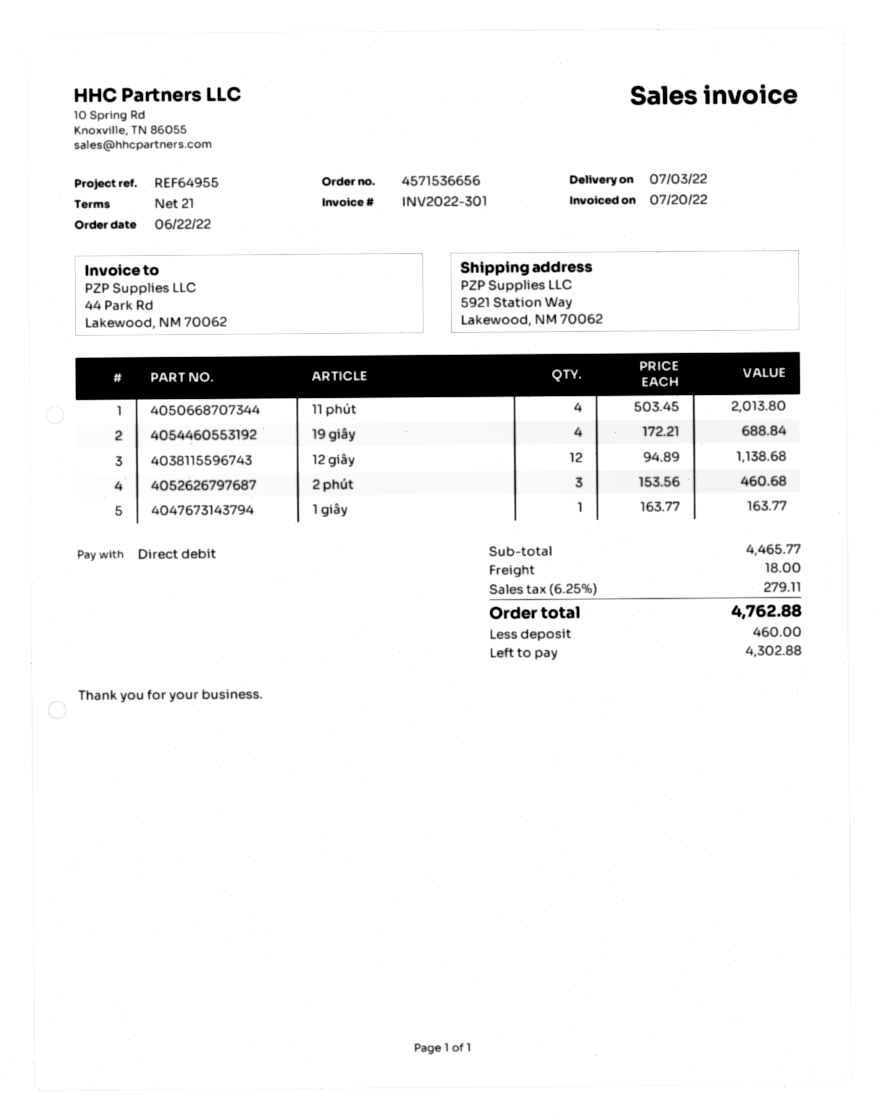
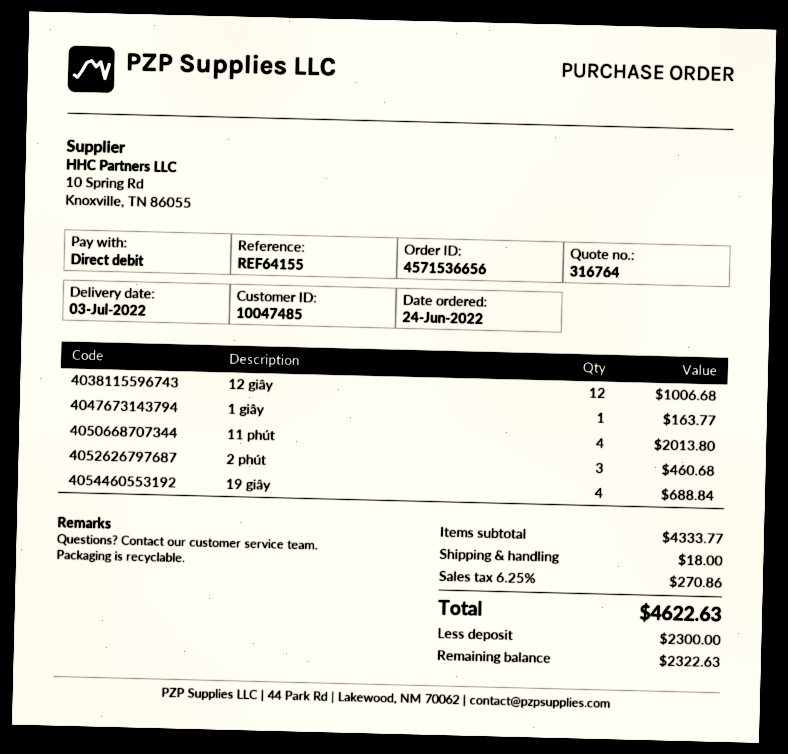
order date: 2022-06-22 -> 2022-06-24
reference: REF64955 -> REF64155
12 giây: 12 for 1138.68 -> 12 for 1006.68
subtotal: 4465.77 -> 4333.77
tax: 6.25% = 279.11 -> 6.25% = 270.86
total: 4762.88 -> 4622.63
deposit: 460.00 -> 2300.00
balance: 4302.88 -> 2322.63

